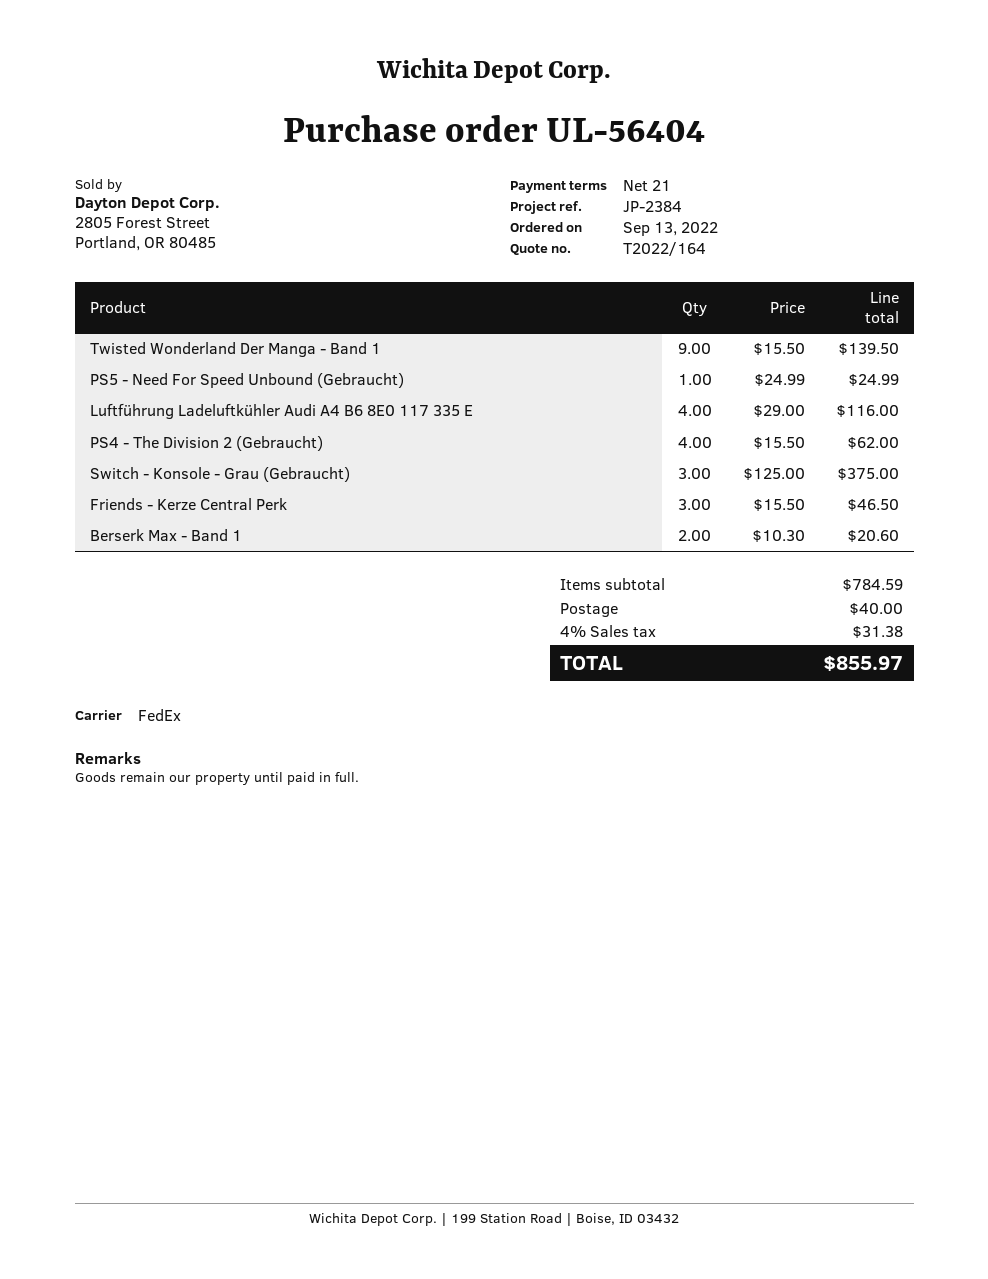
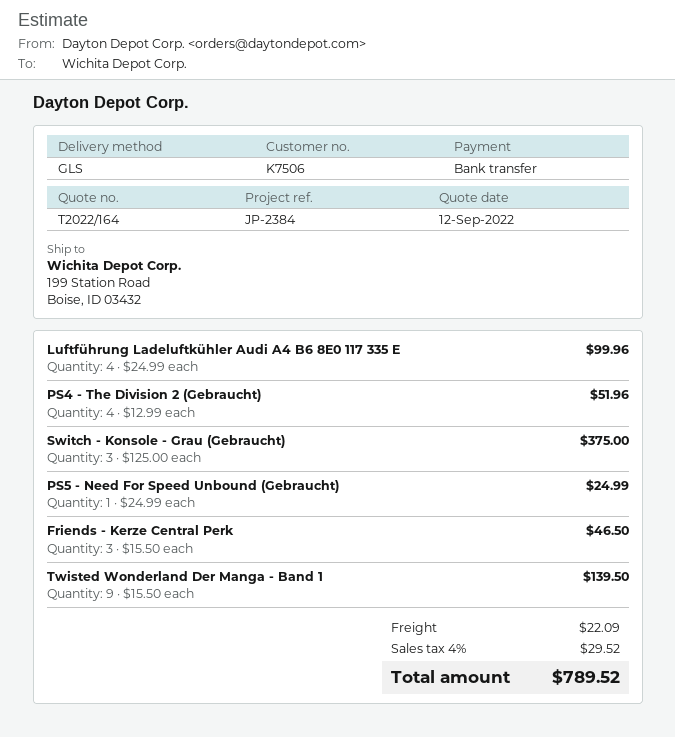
shipping method: FedEx -> GLS
Luftführung Ladeluftkühler Audi A4 B6 8E0 117 335 E: 4 x 29.00 = 116.00 -> 4 x 24.99 = 99.96
PS4 - The Division 2 (Gebraucht): 4 x 15.50 = 62.00 -> 4 x 12.99 = 51.96
Berserk Max - Band 1: 2 x 10.30 = 20.60 -> none
shipping: 40.00 -> 22.09
tax: 4% = 31.38 -> 4% = 29.52
total: 855.97 -> 789.52

